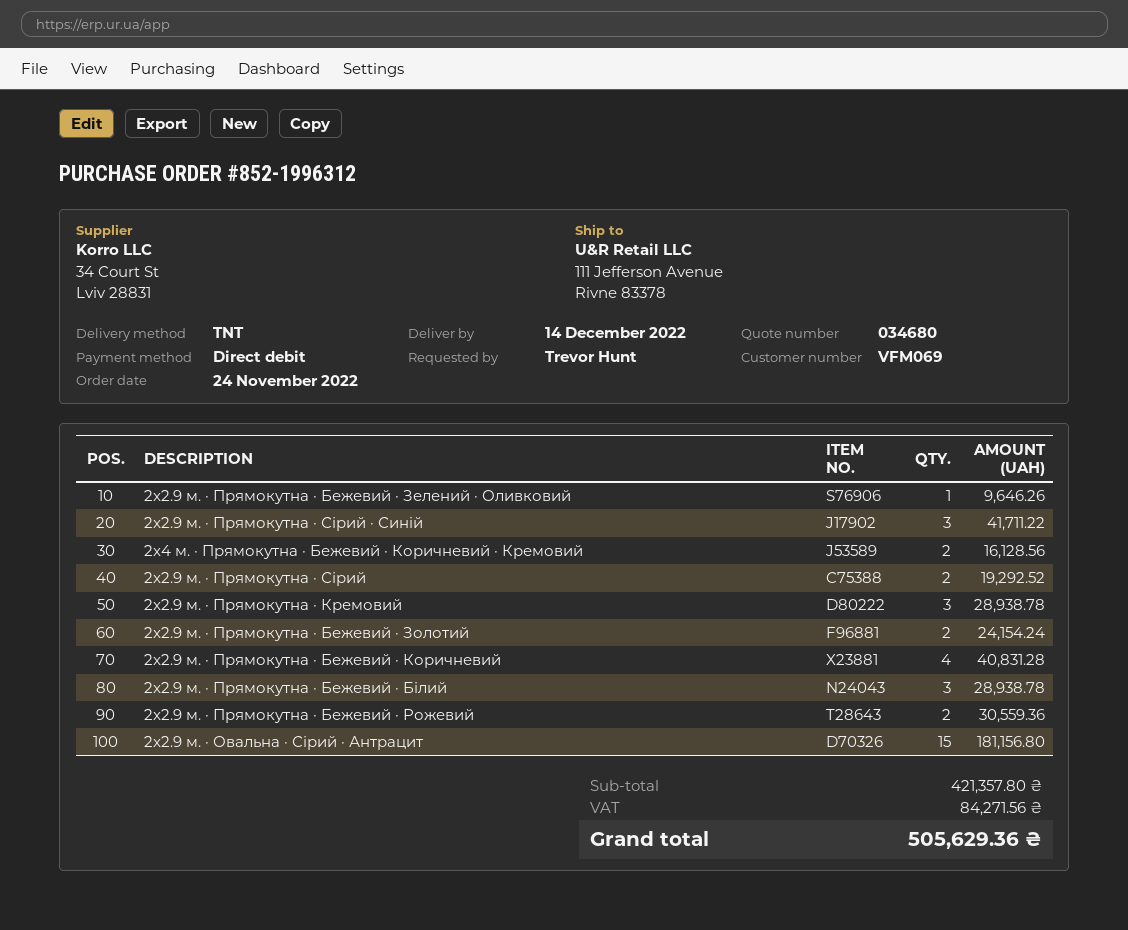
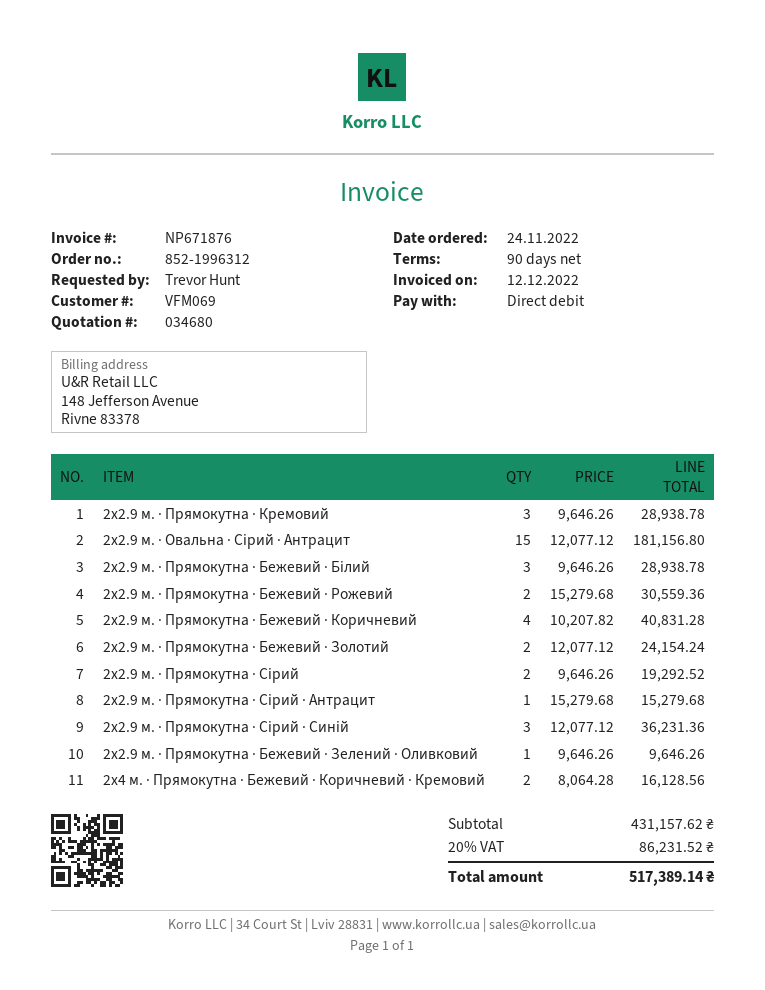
2x2.9 м. · Прямокутна · Сірий · Синій: 3 for 41711.22 -> 3 for 36231.36
2x2.9 м. · Прямокутна · Сірий · Антрацит: none -> 1 for 15279.68
subtotal: 421357.80 -> 431157.62
tax: 84271.56 -> 86231.52
total: 505629.36 -> 517389.14

